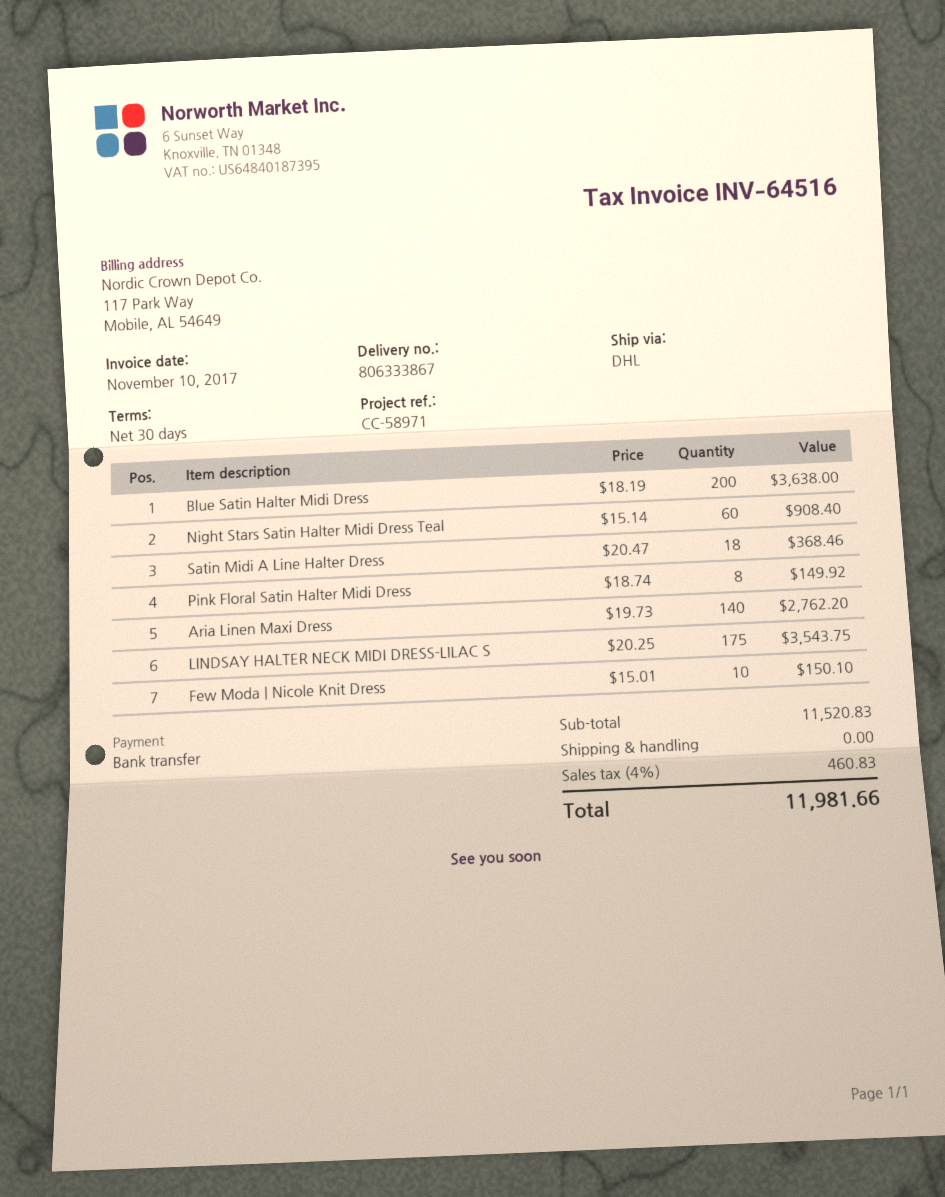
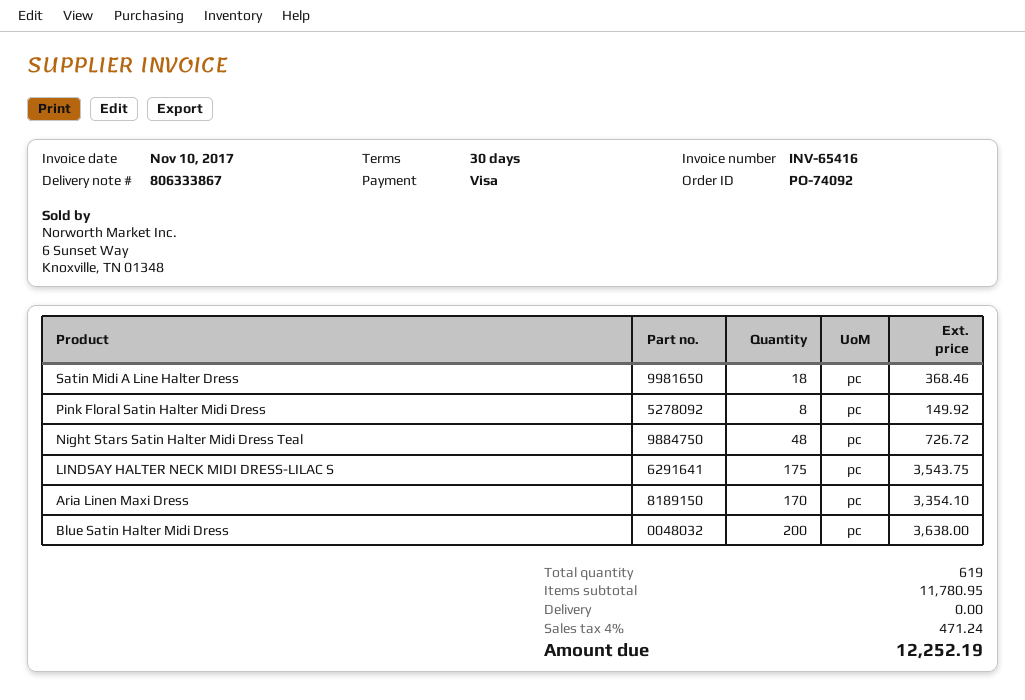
invoice number: INV-64516 -> INV-65416
payment method: bank transfer -> Visa
Night Stars Satin Halter Midi Dress Teal: 60 for 908.40 -> 48 for 726.72
Aria Linen Maxi Dress: 140 for 2762.20 -> 170 for 3354.10
Few Moda | Nicole Knit Dress: 10 for 150.10 -> none
subtotal: 11520.83 -> 11780.95
tax: 4% = 460.83 -> 4% = 471.24
total: 11981.66 -> 12252.19

